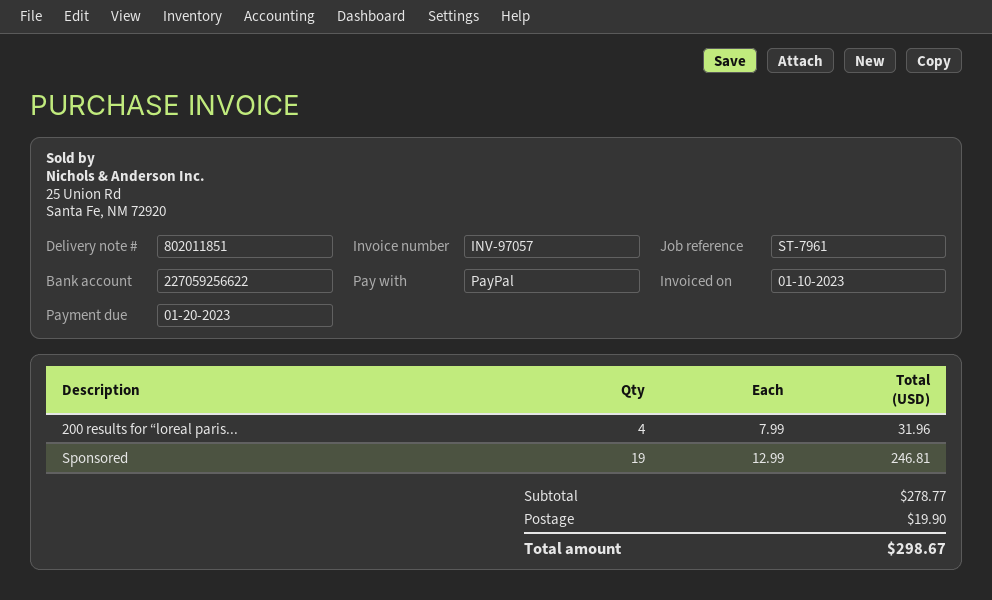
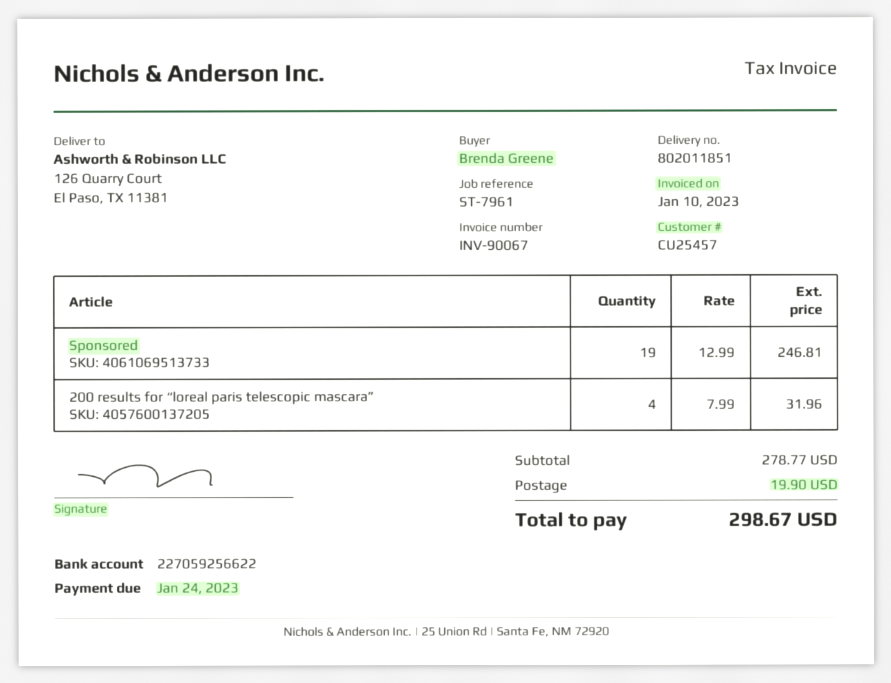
invoice number: INV-97057 -> INV-90067
due date: 2023-01-20 -> 2023-01-24

